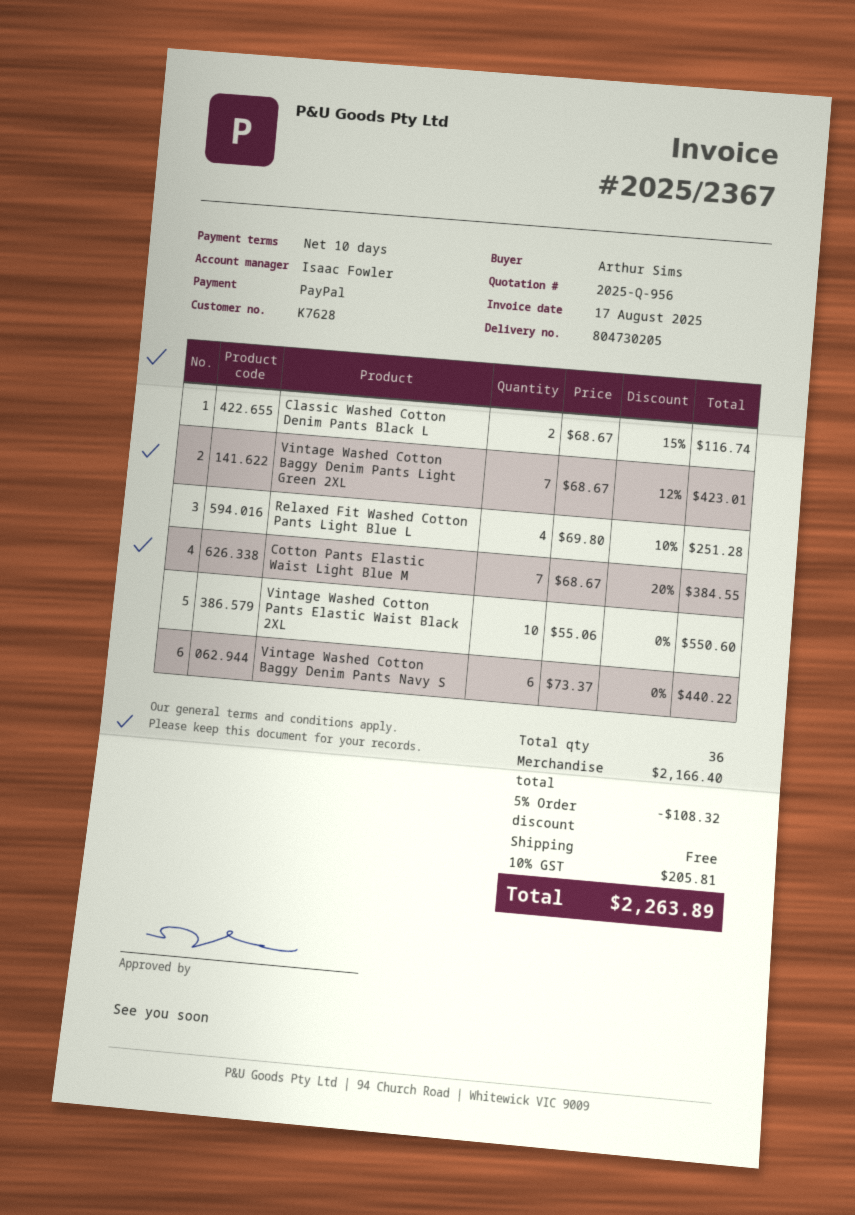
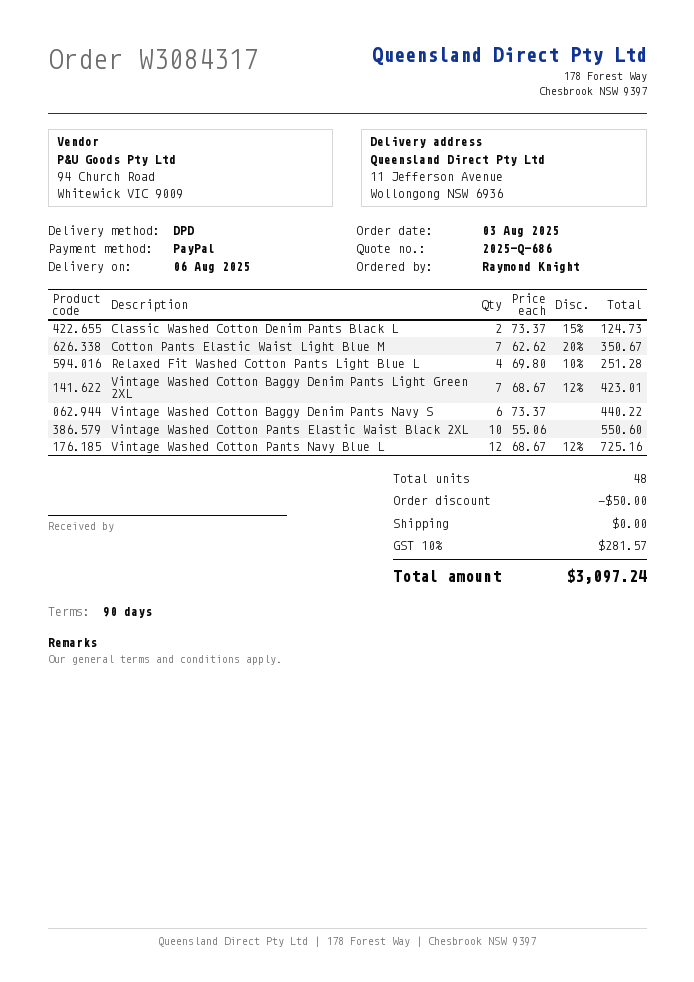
quote number: 2025-Q-956 -> 2025-Q-686
payment terms: 10 days -> 90 days
ordered by: Arthur Sims -> Raymond Knight
Classic Washed Cotton Denim Pants Black L: 2 x 68.67 - 15% = 116.74 -> 2 x 73.37 - 15% = 124.73
Cotton Pants Elastic Waist Light Blue M: 7 x 68.67 - 20% = 384.55 -> 7 x 62.62 - 20% = 350.67
Vintage Washed Cotton Pants Navy Blue L: none -> 12 x 68.67 - 12% = 725.16
total quantity: 36 -> 48
discount: 108.32 -> 50.00
tax: 10% = 205.81 -> 10% = 281.57
total: 2263.89 -> 3097.24

